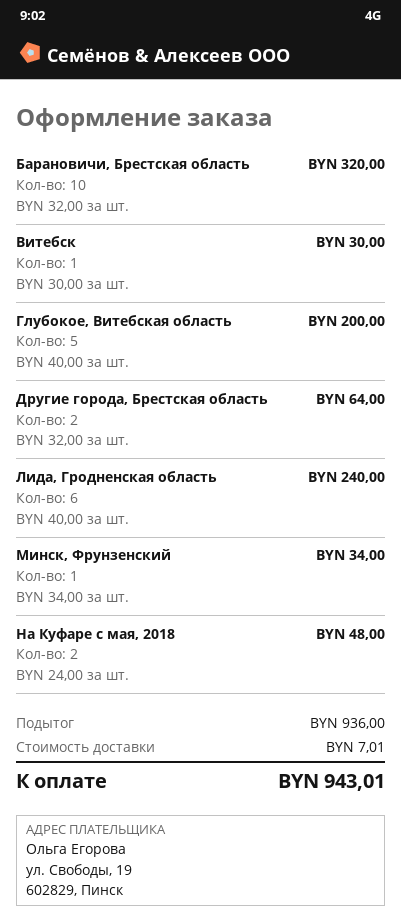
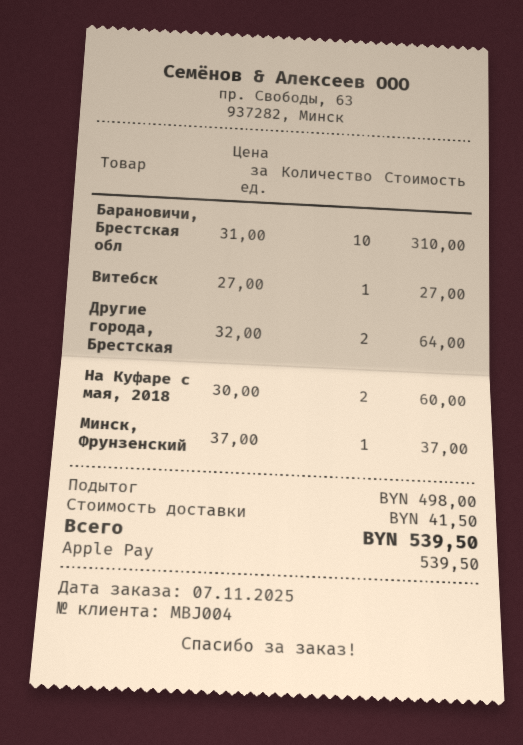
Барановичи, Брестская область: 10 x 32.00 = 320.00 -> 10 x 31.00 = 310.00
Витебск: 1 x 30.00 = 30.00 -> 1 x 27.00 = 27.00
Глубокое, Витебская область: 5 x 40.00 = 200.00 -> none
Лида, Гродненская область: 6 x 40.00 = 240.00 -> none
Минск, Фрунзенский: 1 x 34.00 = 34.00 -> 1 x 37.00 = 37.00
На Куфаре с мая, 2018: 2 x 24.00 = 48.00 -> 2 x 30.00 = 60.00
subtotal: 936.00 -> 498.00
shipping: 7.01 -> 41.50
total: 943.01 -> 539.50

